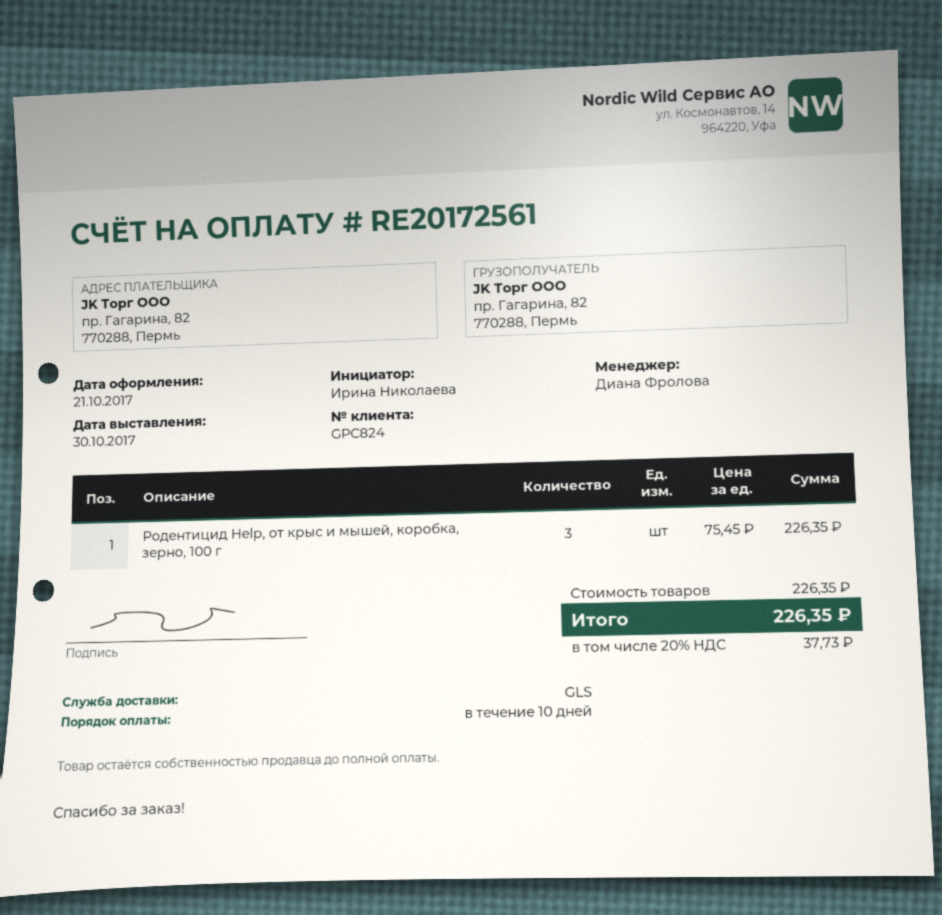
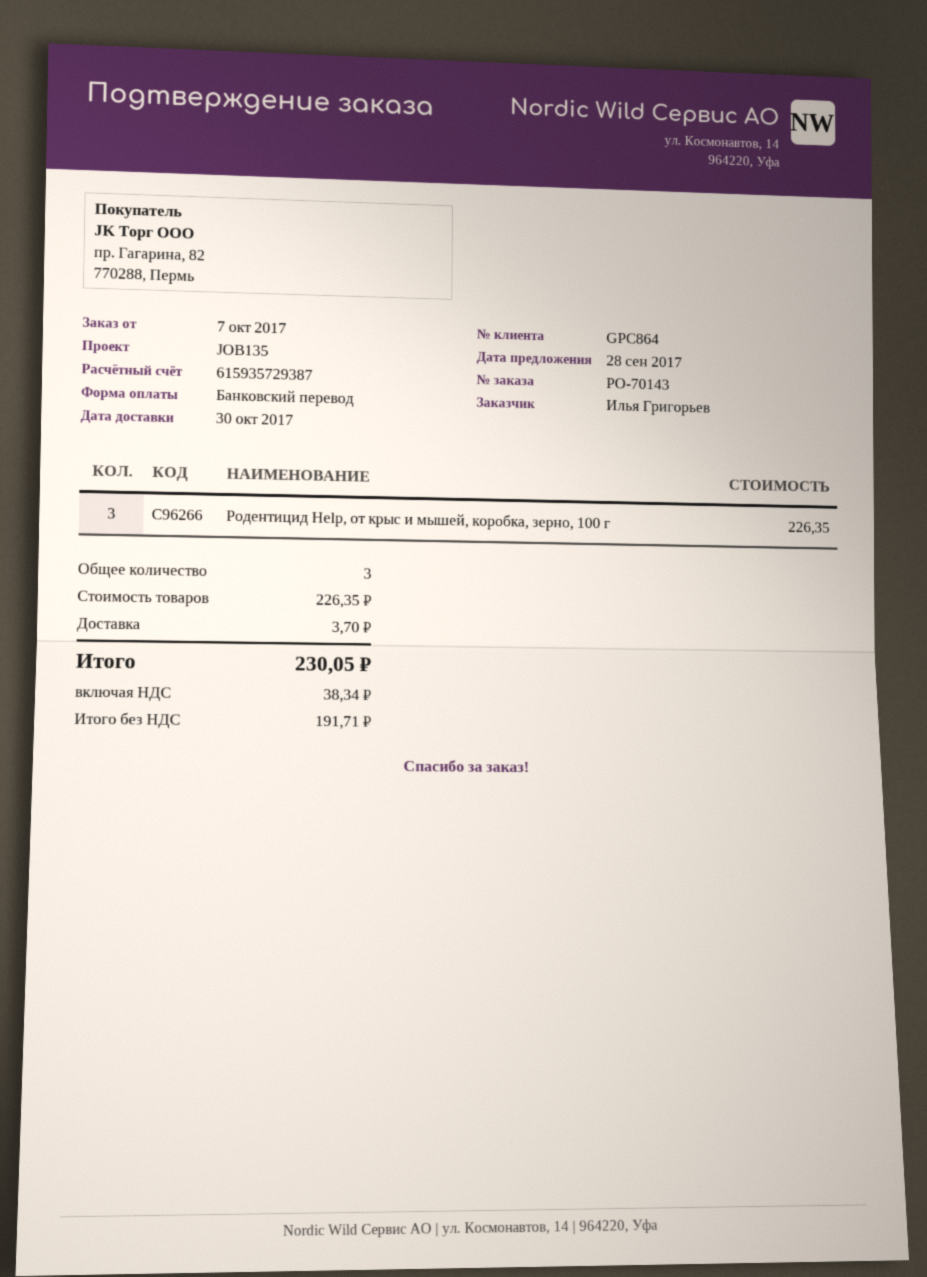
order date: 2017-10-21 -> 2017-10-07
customer number: GPC824 -> GPC864
ordered by: Ирина Николаева -> Илья Григорьев
shipping: none -> 3.70
tax: 37.73 -> 38.34
total: 226.35 -> 230.05

